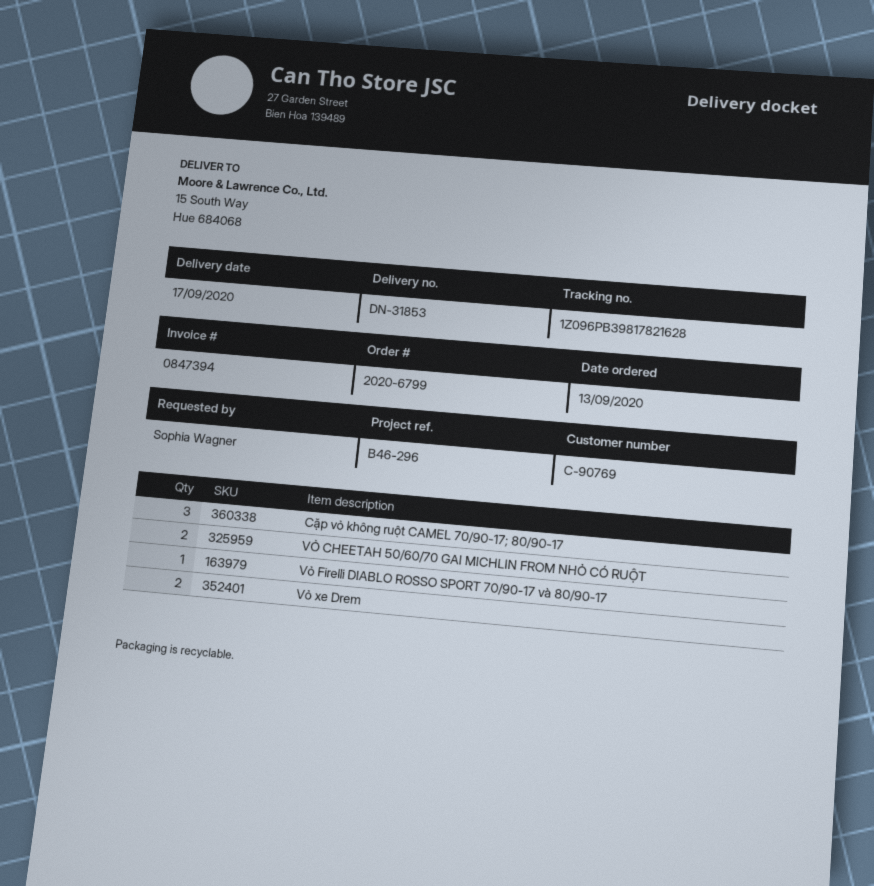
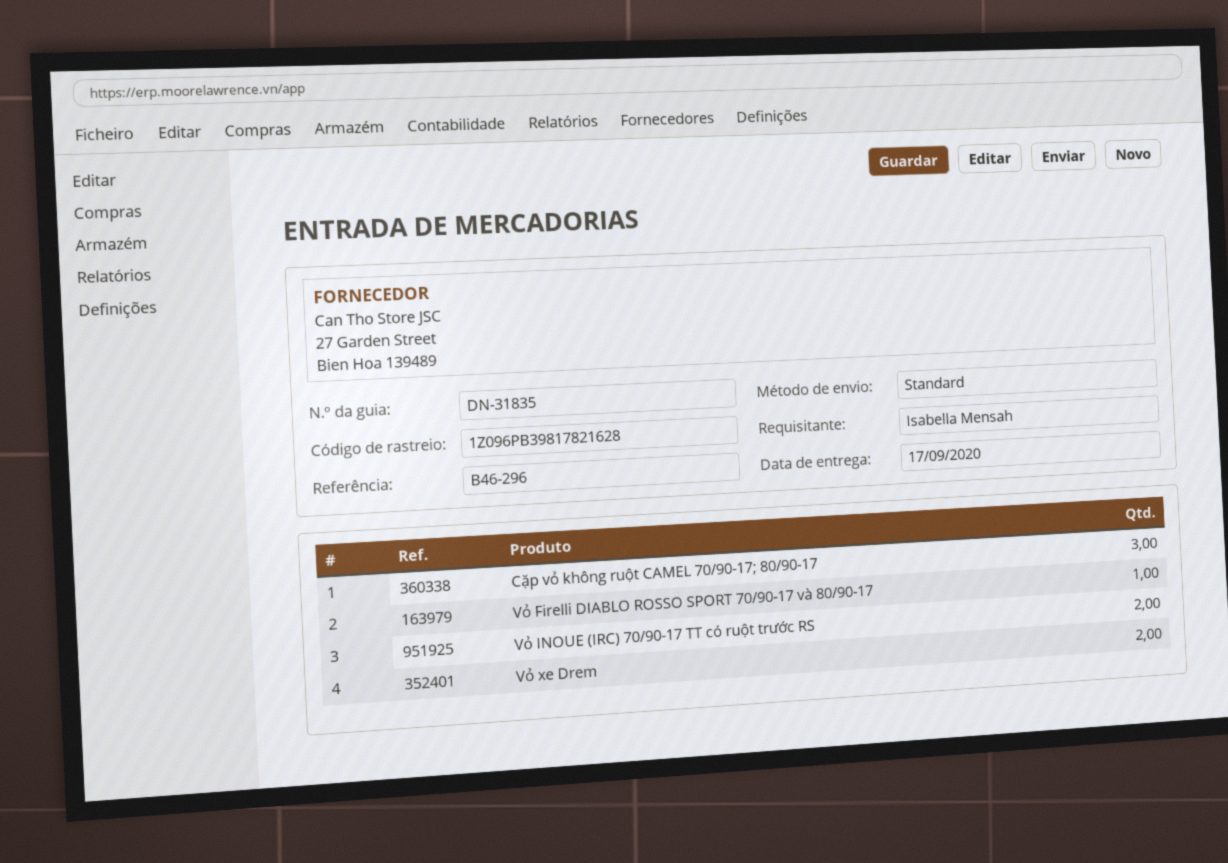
delivery note number: DN-31853 -> DN-31835
ordered by: Sophia Wagner -> Isabella Mensah
VỎ CHEETAH 50/60/70 GAI MICHLIN FROM NHỎ CÓ RUỘT: 2 -> none
Vỏ INOUE (IRC) 70/90-17 TT có ruột trước RS: none -> 2

